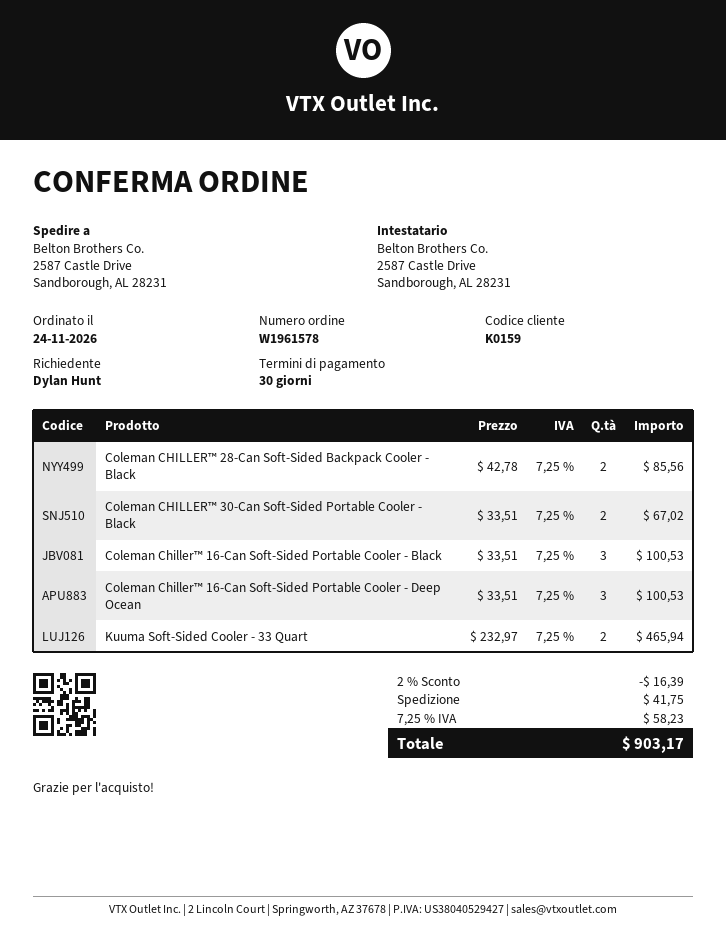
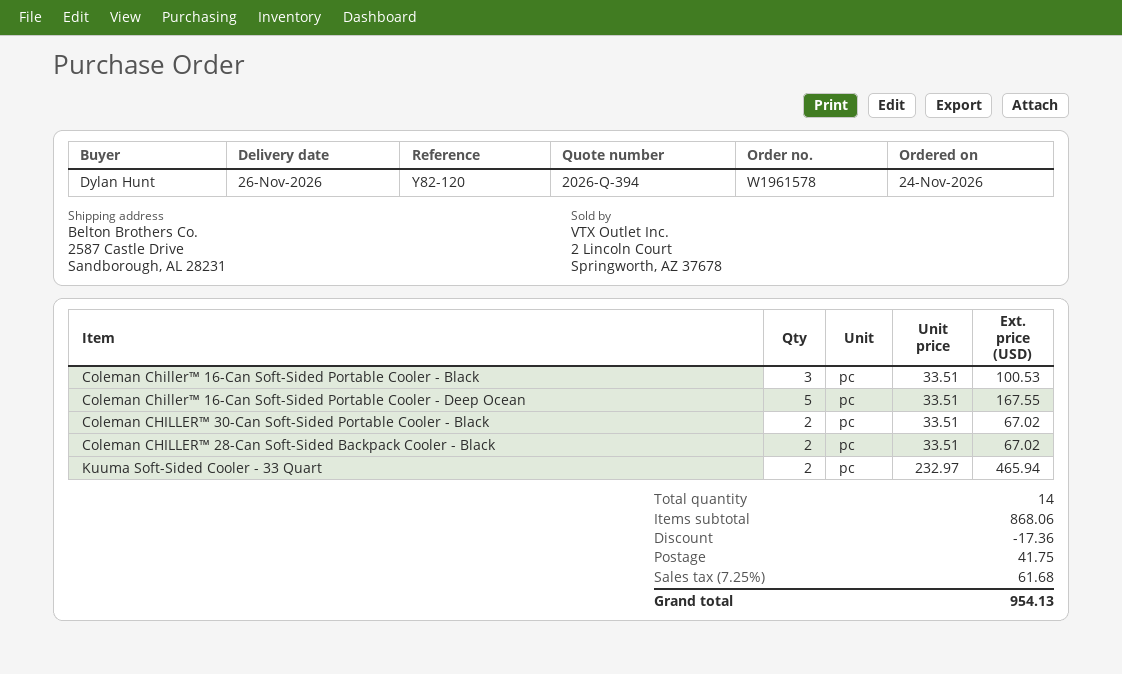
Coleman CHILLER™ 28-Can Soft-Sided Backpack Cooler - Black: 2 x 42.78 = 85.56 -> 2 x 33.51 = 67.02
Coleman Chiller™ 16-Can Soft-Sided Portable Cooler - Deep Ocean: 3 x 33.51 = 100.53 -> 5 x 33.51 = 167.55
discount: 16.39 -> 17.36
tax: 7.25% = 58.23 -> 7.25% = 61.68
total: 903.17 -> 954.13

